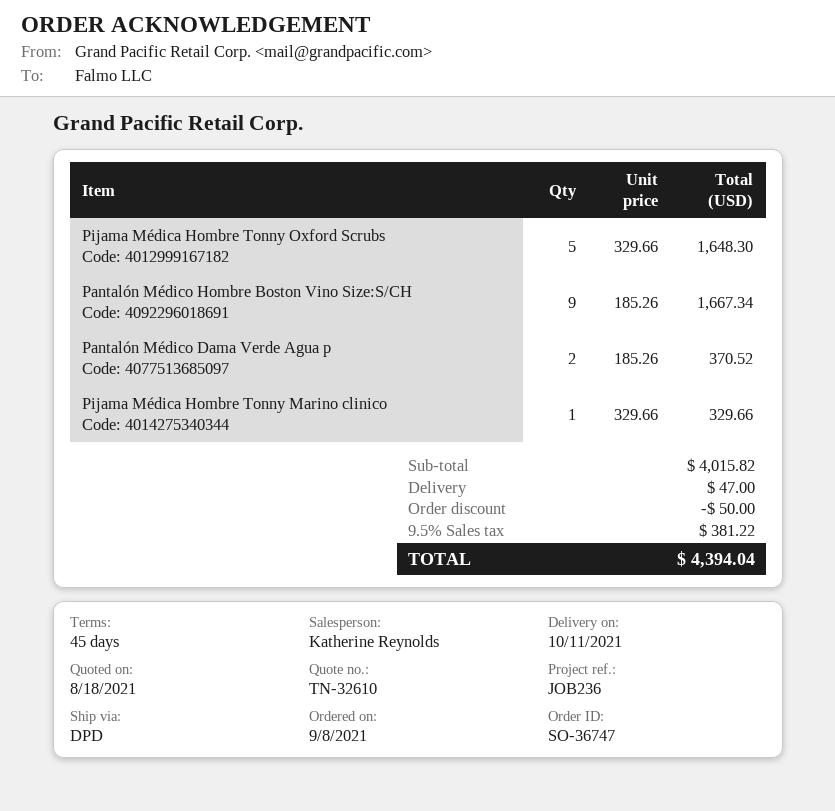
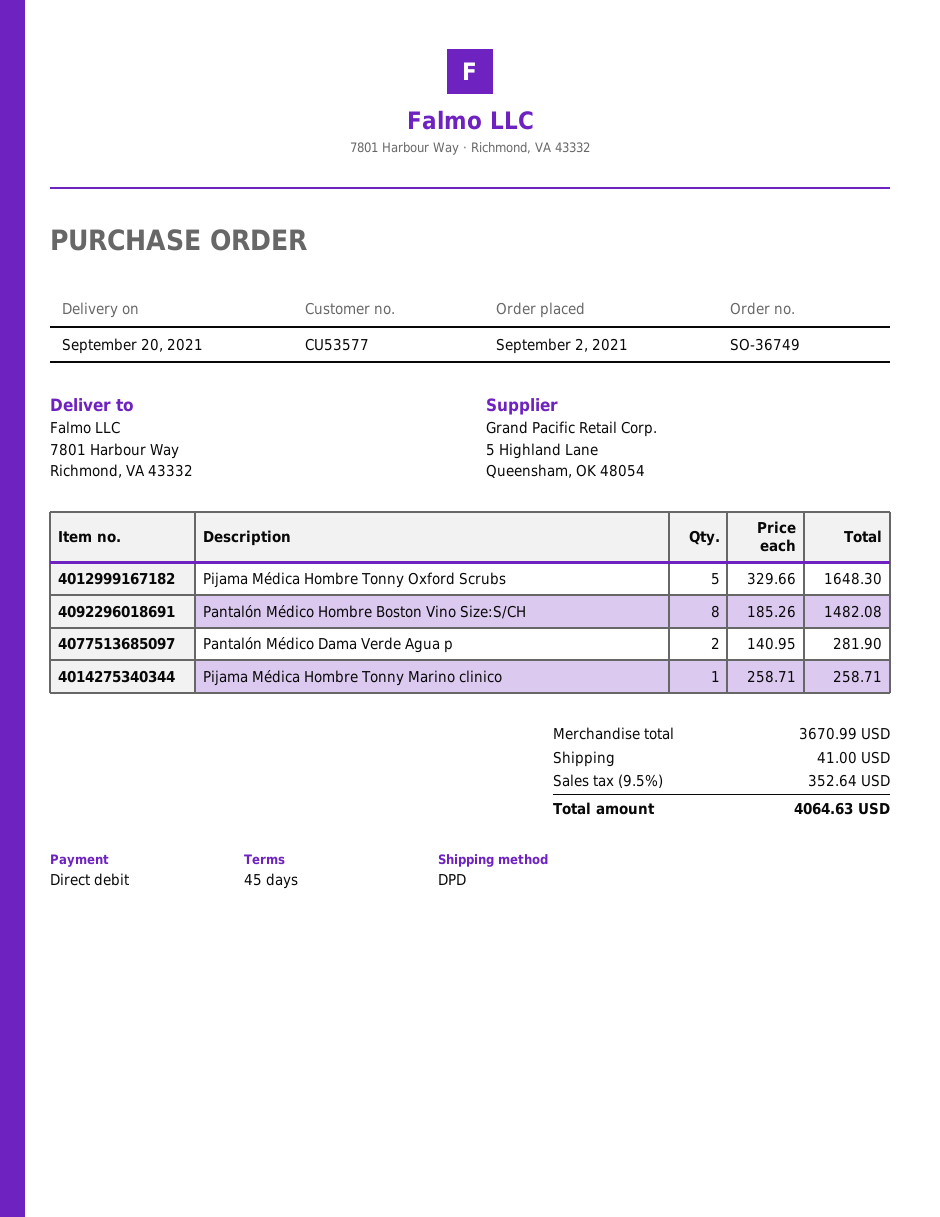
order number: SO-36747 -> SO-36749
order date: 2021-09-08 -> 2021-09-02
delivery date: 2021-10-11 -> 2021-09-20
Pantalón Médico Hombre Boston Vino Size:S/CH: 9 x 185.26 = 1667.34 -> 8 x 185.26 = 1482.08
Pantalón Médico Dama Verde Agua p: 2 x 185.26 = 370.52 -> 2 x 140.95 = 281.90
Pijama Médica Hombre Tonny Marino clinico: 1 x 329.66 = 329.66 -> 1 x 258.71 = 258.71
subtotal: 4015.82 -> 3670.99
discount: 50.00 -> none
shipping: 47.00 -> 41.00
tax: 9.5% = 381.22 -> 9.5% = 352.64
total: 4394.04 -> 4064.63

